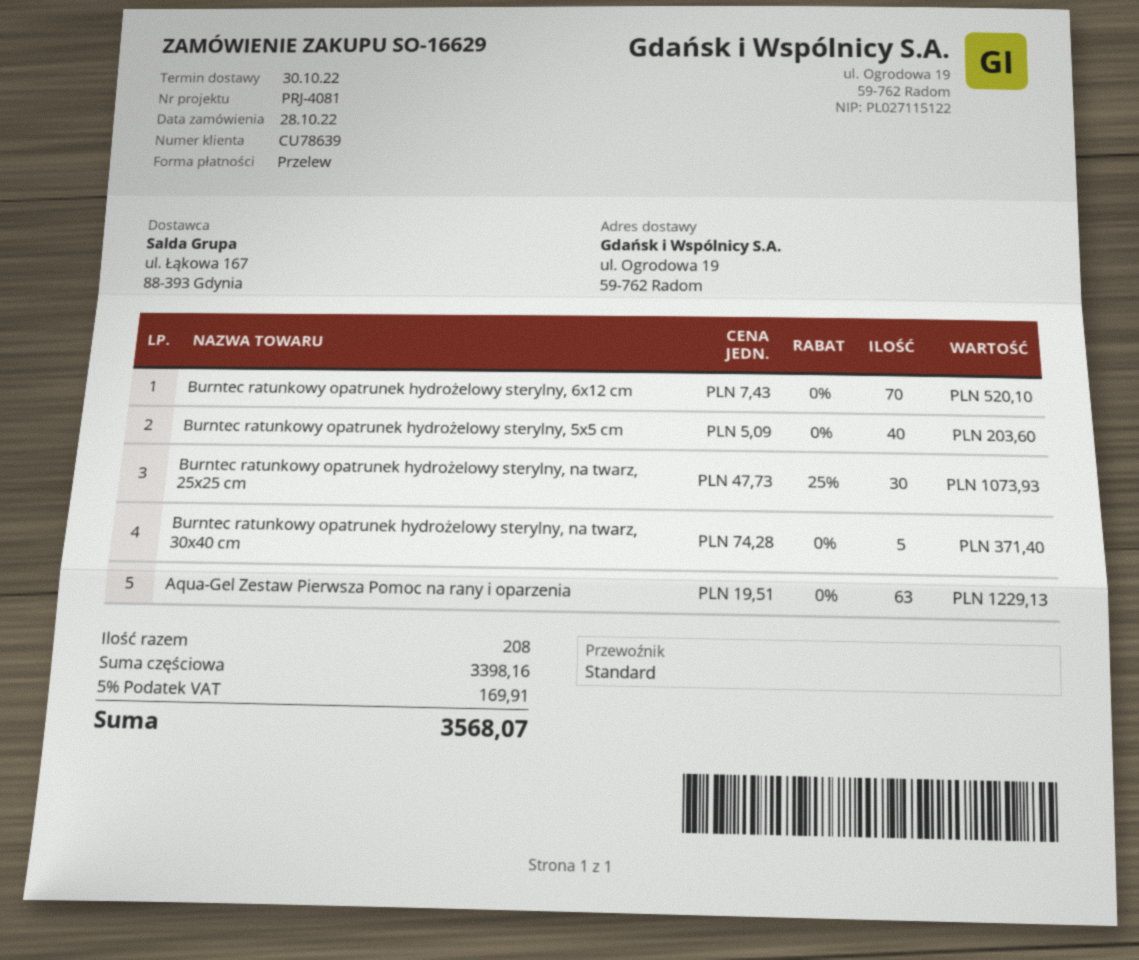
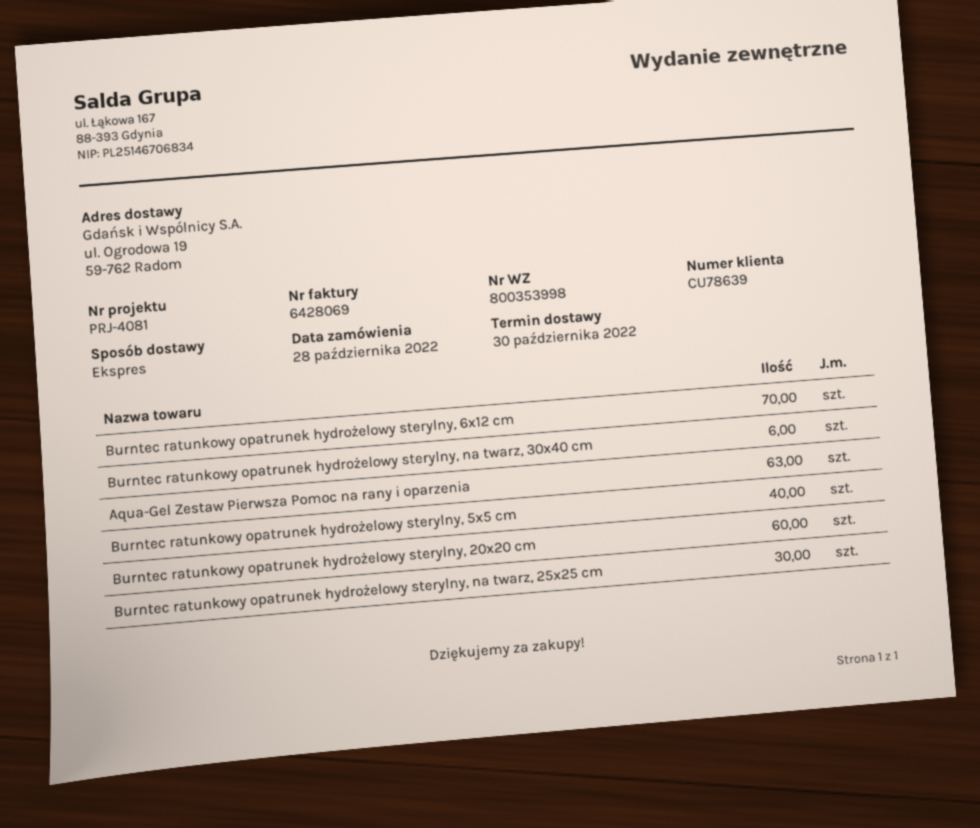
shipping method: standard -> express
Burntec ratunkowy opatrunek hydrożelowy sterylny, na twarz, 30x40 cm: 5 -> 6
Burntec ratunkowy opatrunek hydrożelowy sterylny, 20x20 cm: none -> 60

